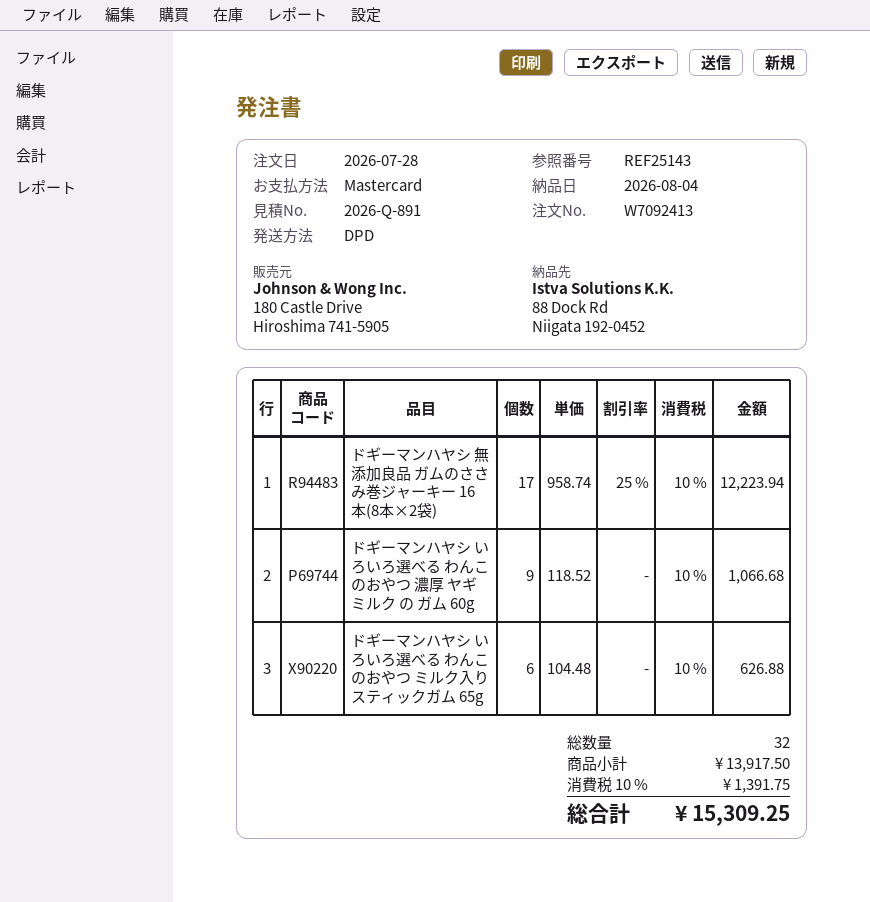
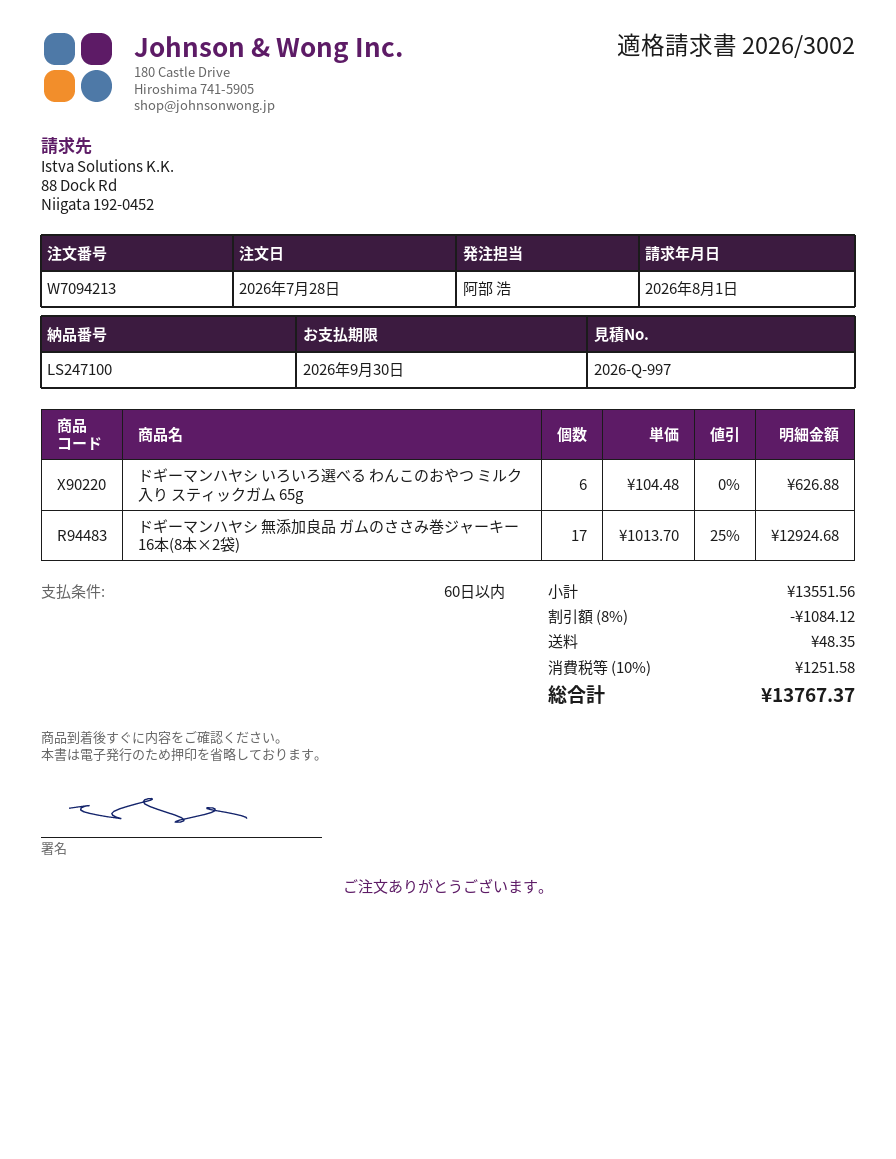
quote number: 2026-Q-891 -> 2026-Q-997
order number: W7092413 -> W7094213
ドギーマンハヤシ 無添加良品 ガムのささみ巻ジャーキー 16本(8本×2袋): 17 x 958.74 - 25% = 12223.94 -> 17 x 1013.70 - 25% = 12924.68
ドギーマンハヤシ いろいろ選べる わんこのおやつ 濃厚 ヤギミルク の ガム 60g: 9 x 118.52 = 1066.68 -> none
subtotal: 13917.50 -> 13551.56
discount: none -> 8% = 1084.12
shipping: none -> 48.35
tax: 10% = 1391.75 -> 10% = 1251.58
total: 15309.25 -> 13767.37

